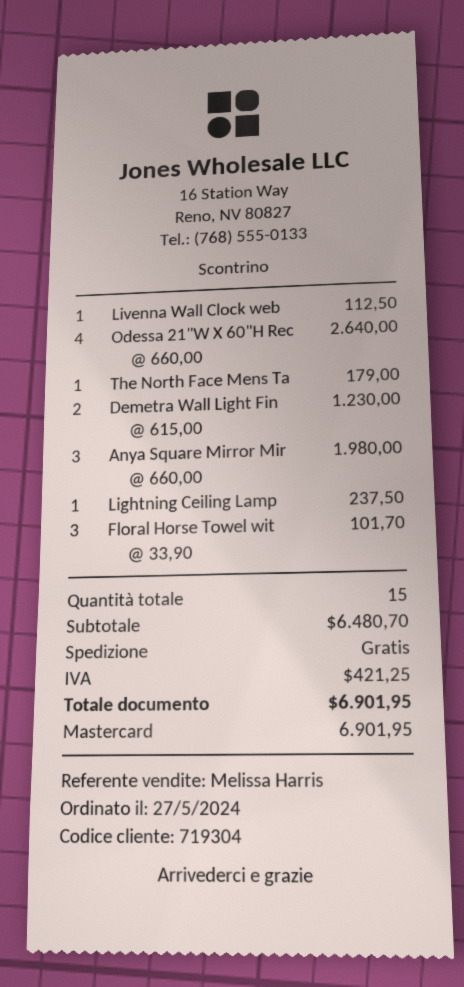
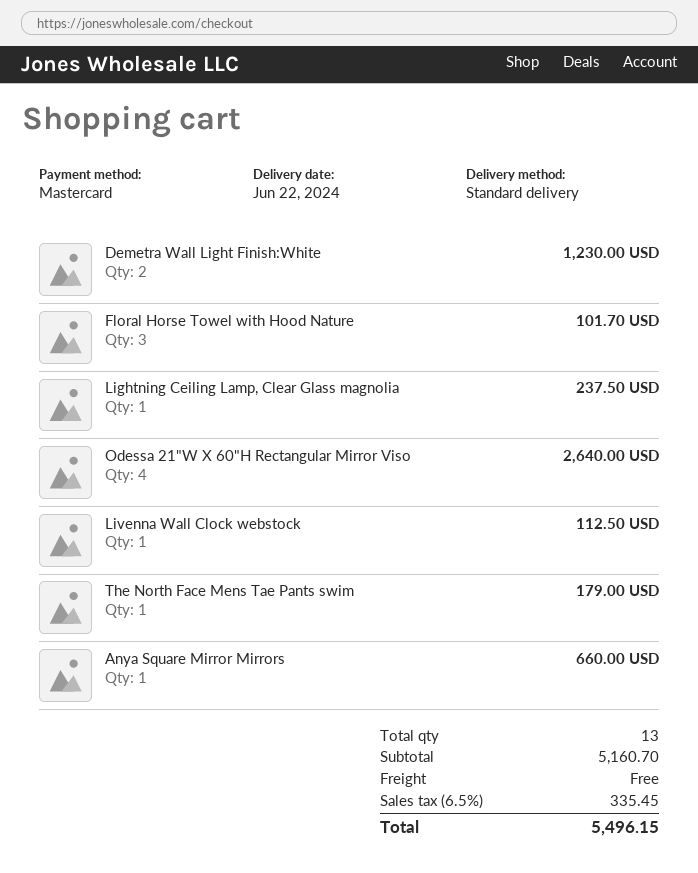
Anya Square Mirror Mir: 3 for 1980.00 -> 1 for 660.00
total quantity: 15 -> 13
subtotal: 6480.70 -> 5160.70
tax: 421.25 -> 335.45
total: 6901.95 -> 5496.15

